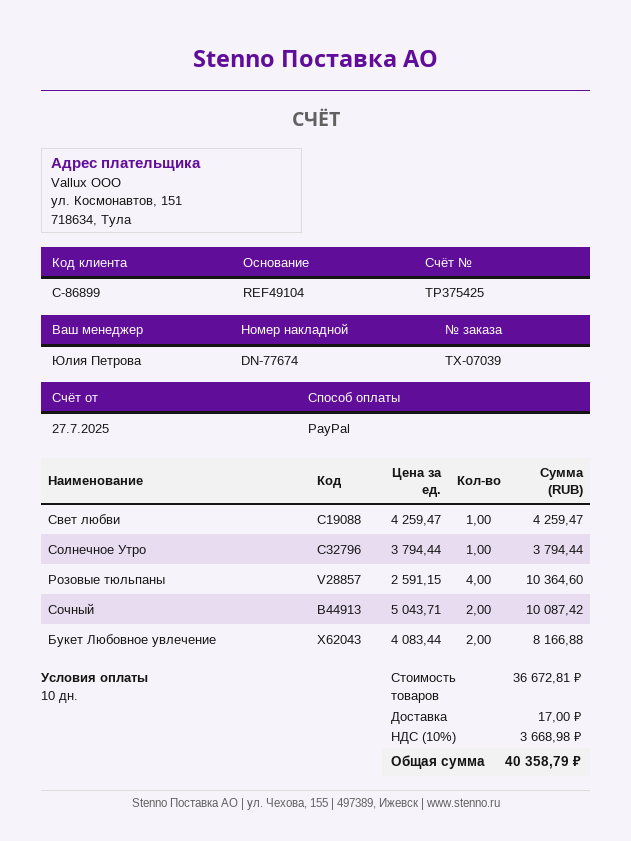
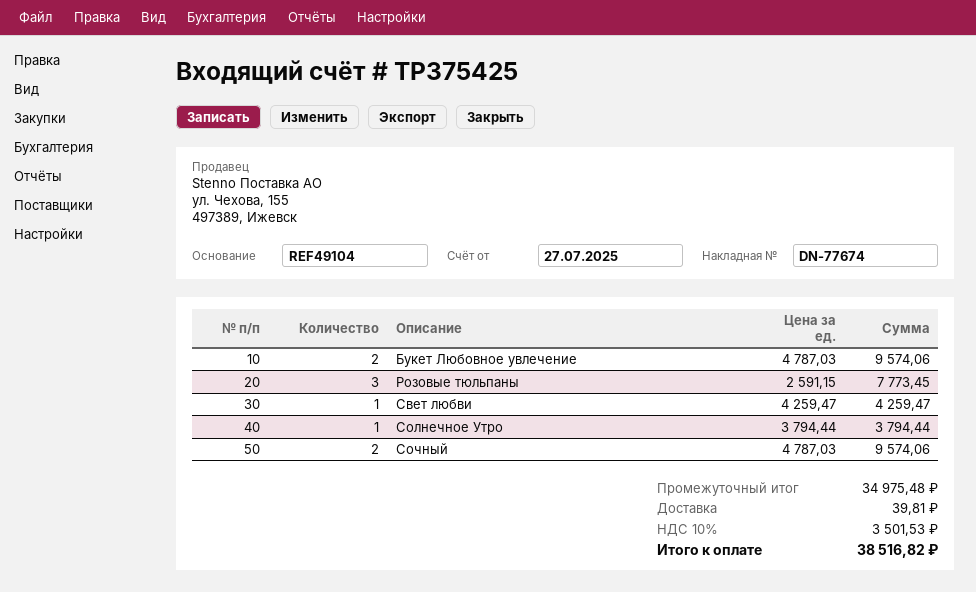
Розовые тюльпаны: 4 x 2591.15 = 10364.60 -> 3 x 2591.15 = 7773.45
Сочный: 2 x 5043.71 = 10087.42 -> 2 x 4787.03 = 9574.06
Букет Любовное увлечение: 2 x 4083.44 = 8166.88 -> 2 x 4787.03 = 9574.06
subtotal: 36672.81 -> 34975.48
shipping: 17.00 -> 39.81
tax: 10% = 3668.98 -> 10% = 3501.53
total: 40358.79 -> 38516.82

